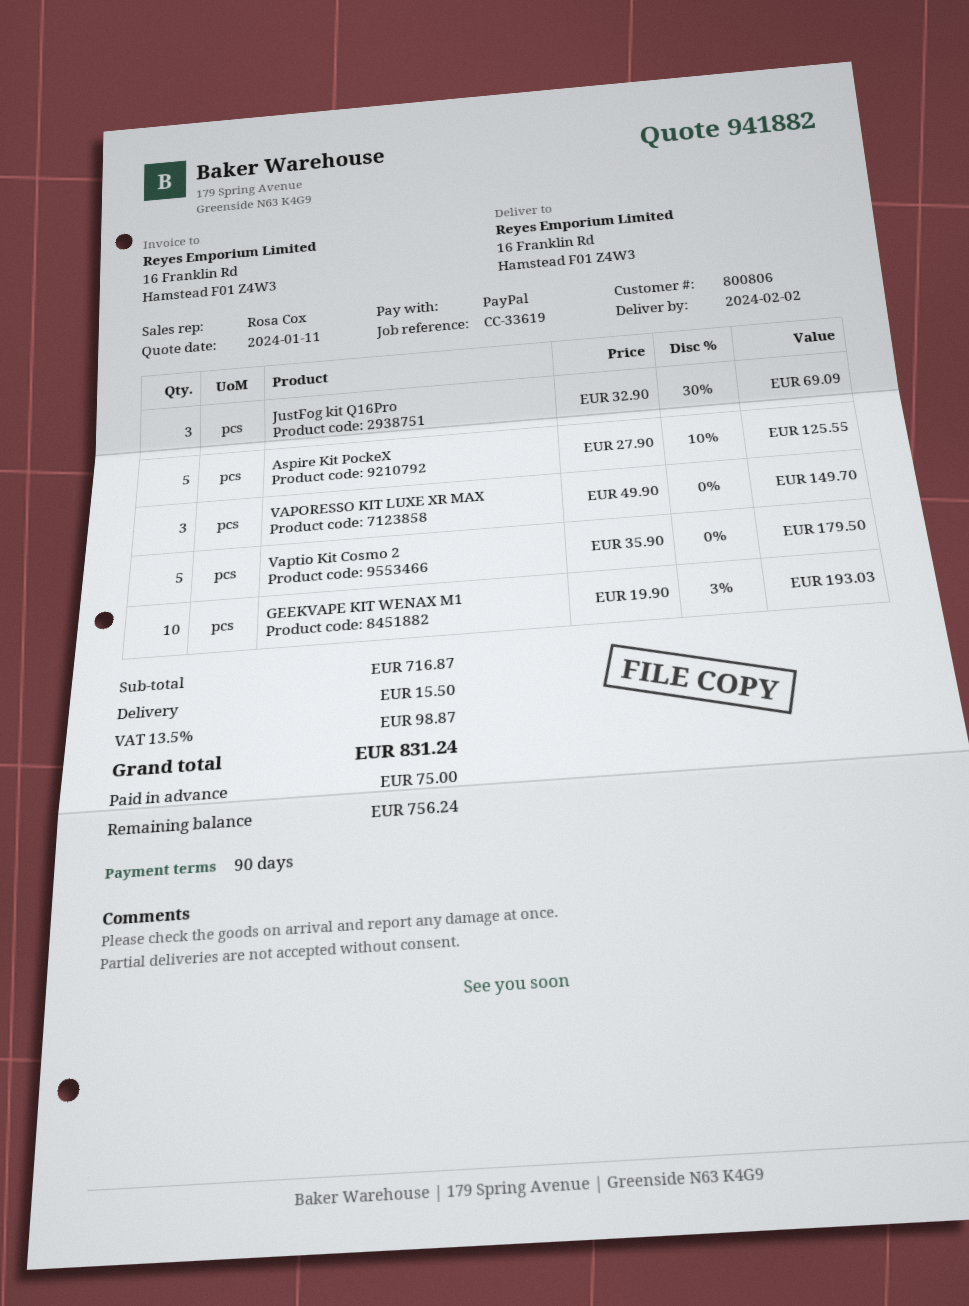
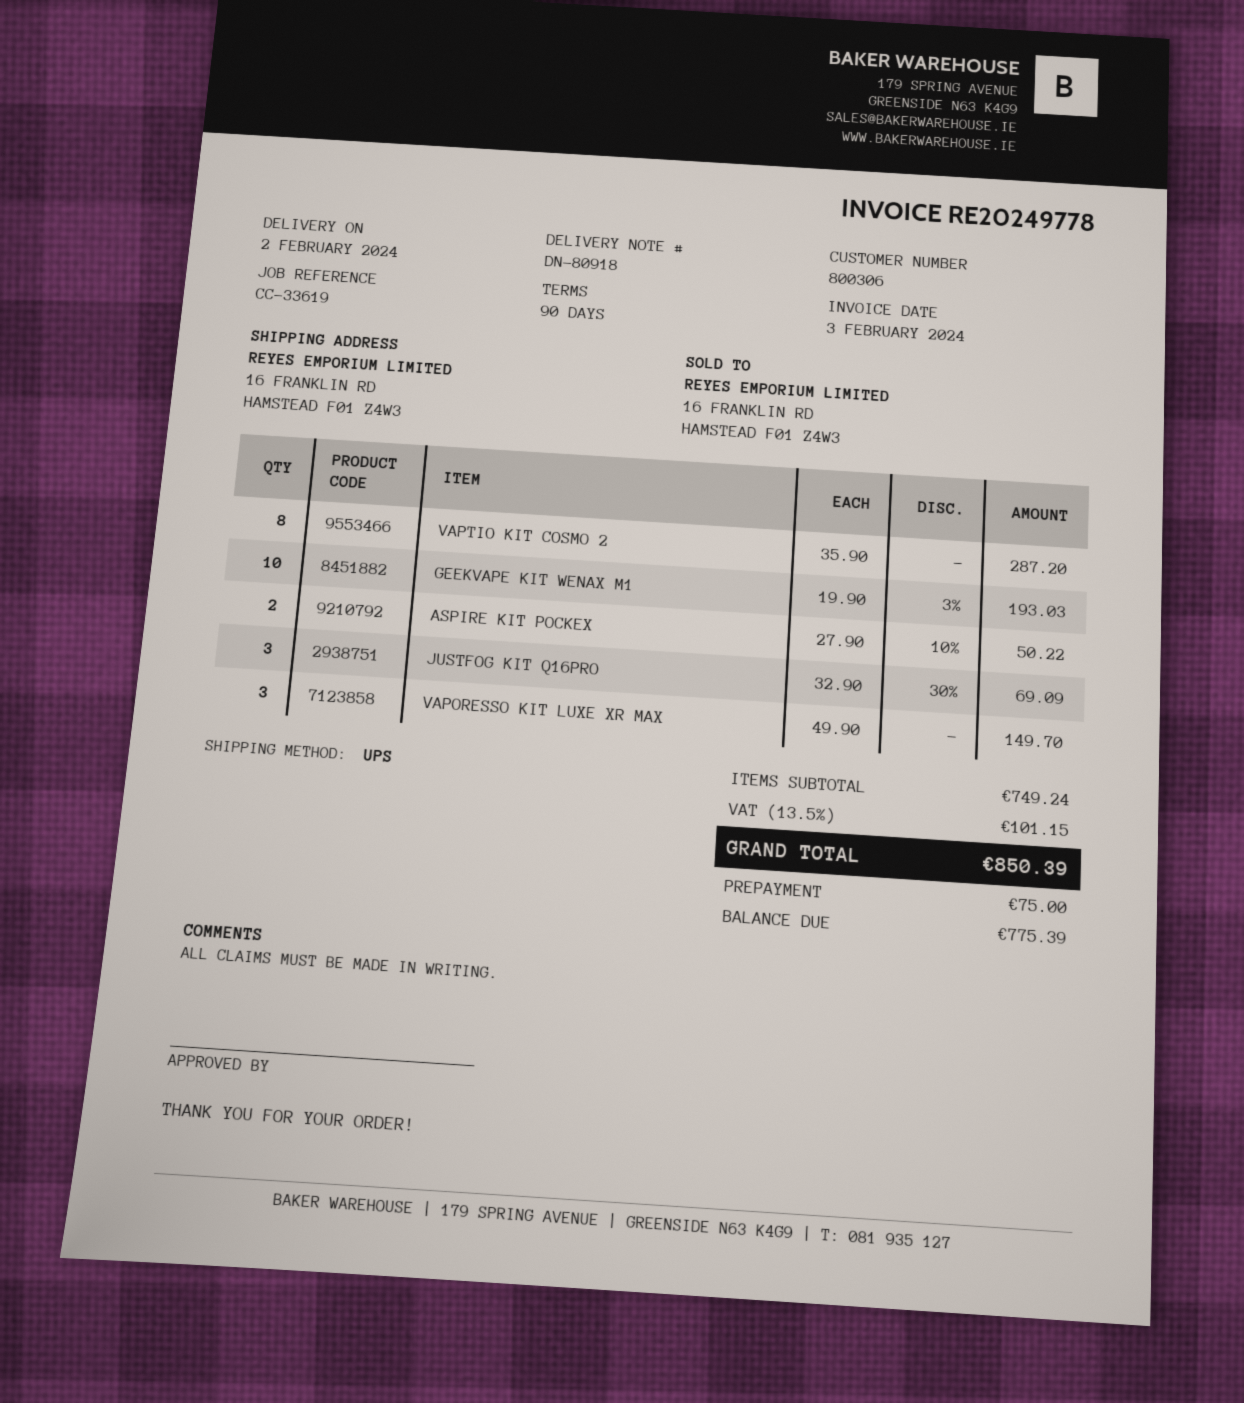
customer number: 800806 -> 800306
Aspire Kit PockeX: 5 x 27.90 - 10% = 125.55 -> 2 x 27.90 - 10% = 50.22
Vaptio Kit Cosmo 2: 5 x 35.90 = 179.50 -> 8 x 35.90 = 287.20
subtotal: 716.87 -> 749.24
shipping: 15.50 -> none
tax: 13.5% = 98.87 -> 13.5% = 101.15
total: 831.24 -> 850.39
balance: 756.24 -> 775.39

